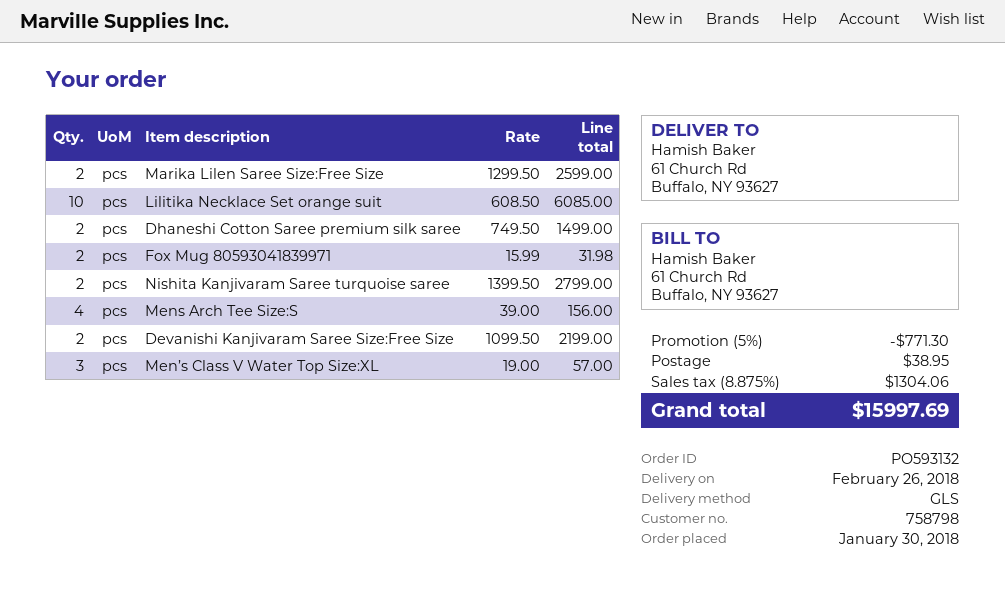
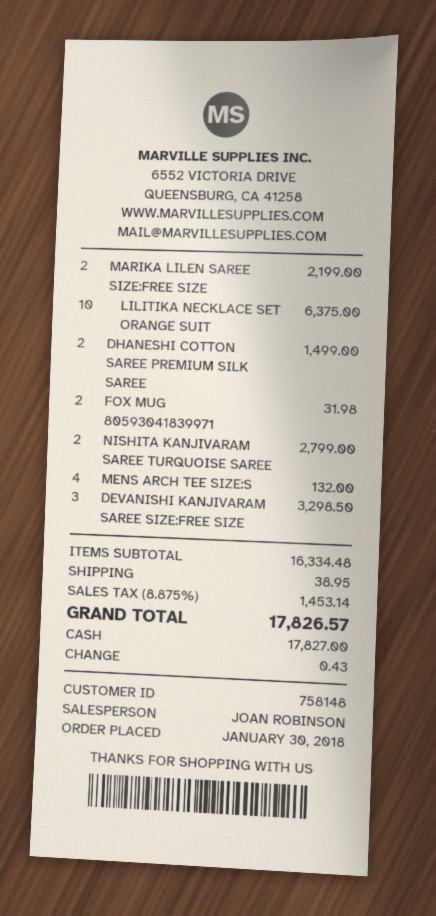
customer number: 758798 -> 758148
Marika Lilen Saree Size:Free Size: 2 for 2599.00 -> 2 for 2199.00
Lilitika Necklace Set orange suit: 10 for 6085.00 -> 10 for 6375.00
Mens Arch Tee Size:S: 4 for 156.00 -> 4 for 132.00
Devanishi Kanjivaram Saree Size:Free Size: 2 for 2199.00 -> 3 for 3298.50
Men’s Class V Water Top Size:XL: 3 for 57.00 -> none
discount: 5% = 771.30 -> none
tax: 8.875% = 1304.06 -> 8.875% = 1453.14
total: 15997.69 -> 17826.57

